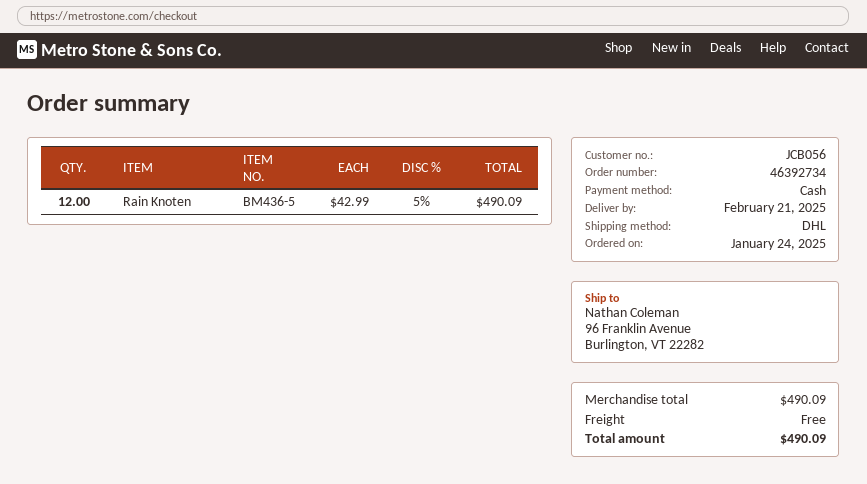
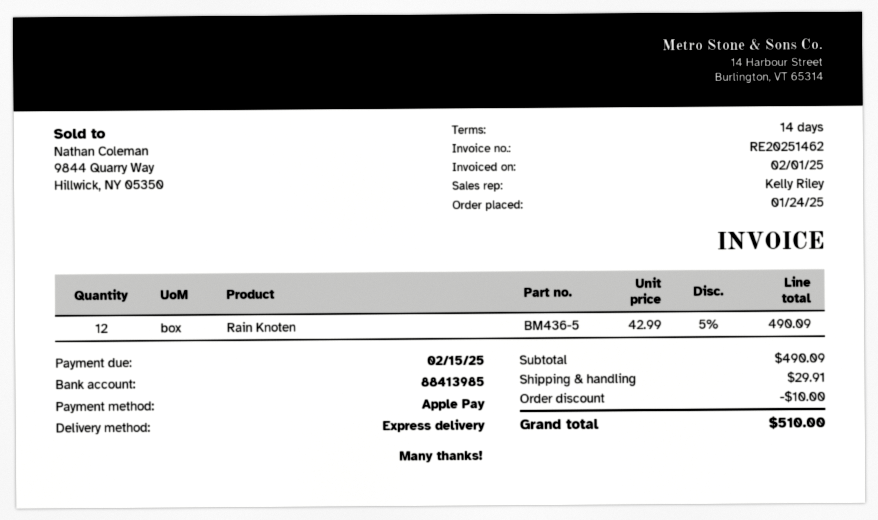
payment method: cash -> Apple Pay
shipping method: DHL -> express
discount: none -> 10.00
shipping: 0.00 -> 29.91
total: 490.09 -> 510.00

